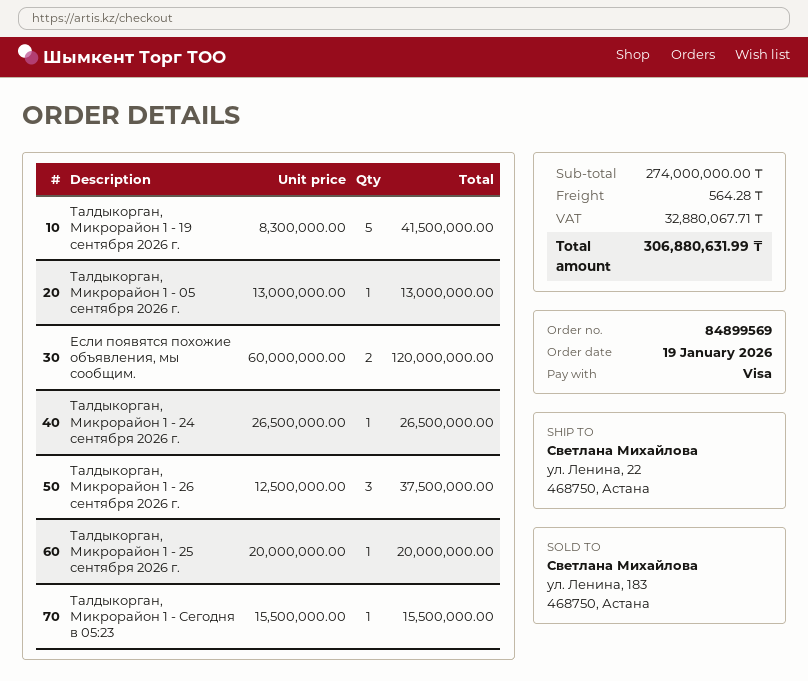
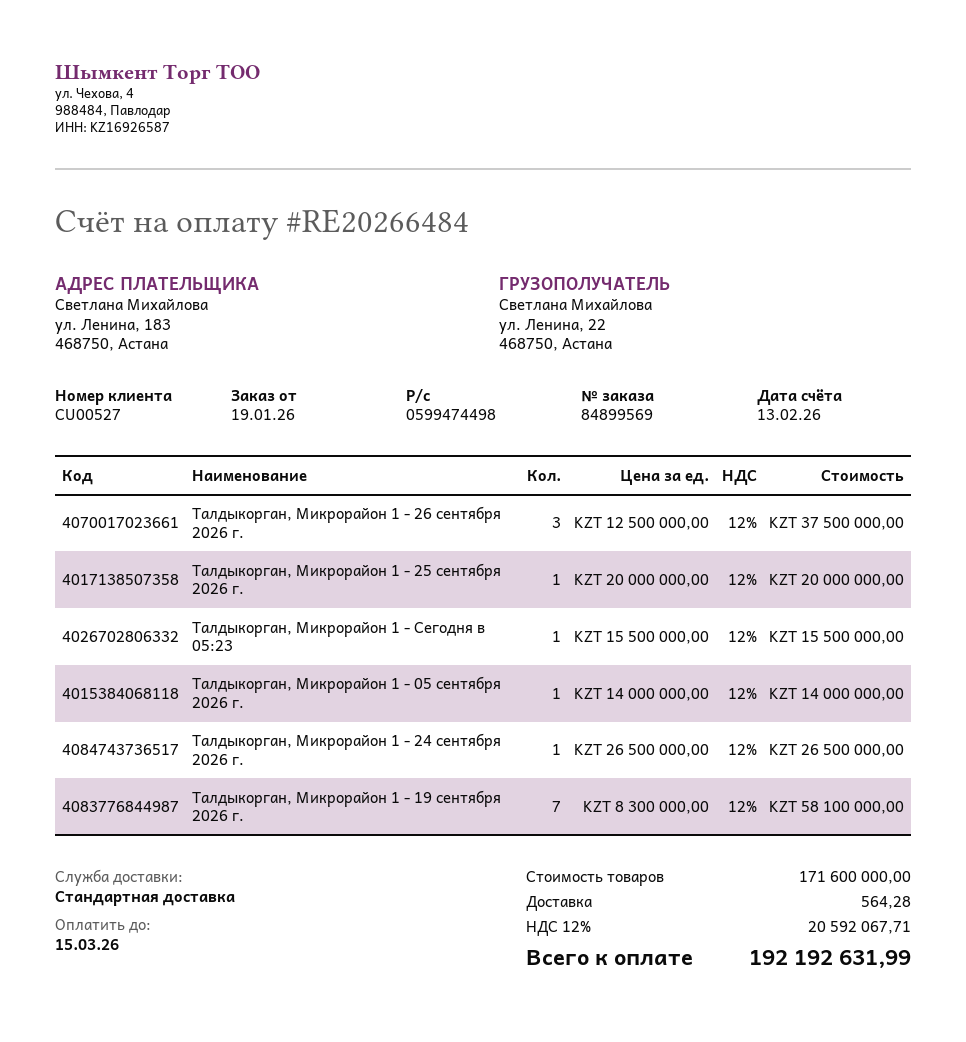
Талдыкорган, Микрорайон 1 - 19 сентября 2026 г.: 5 x 8300000.00 = 41500000.00 -> 7 x 8300000.00 = 58100000.00
Талдыкорган, Микрорайон 1 - 05 сентября 2026 г.: 1 x 13000000.00 = 13000000.00 -> 1 x 14000000.00 = 14000000.00
Если появятся похожие объявления, мы сообщим.: 2 x 60000000.00 = 120000000.00 -> none
subtotal: 274000000.00 -> 171600000.00
tax: 32880067.71 -> 20592067.71
total: 306880631.99 -> 192192631.99

